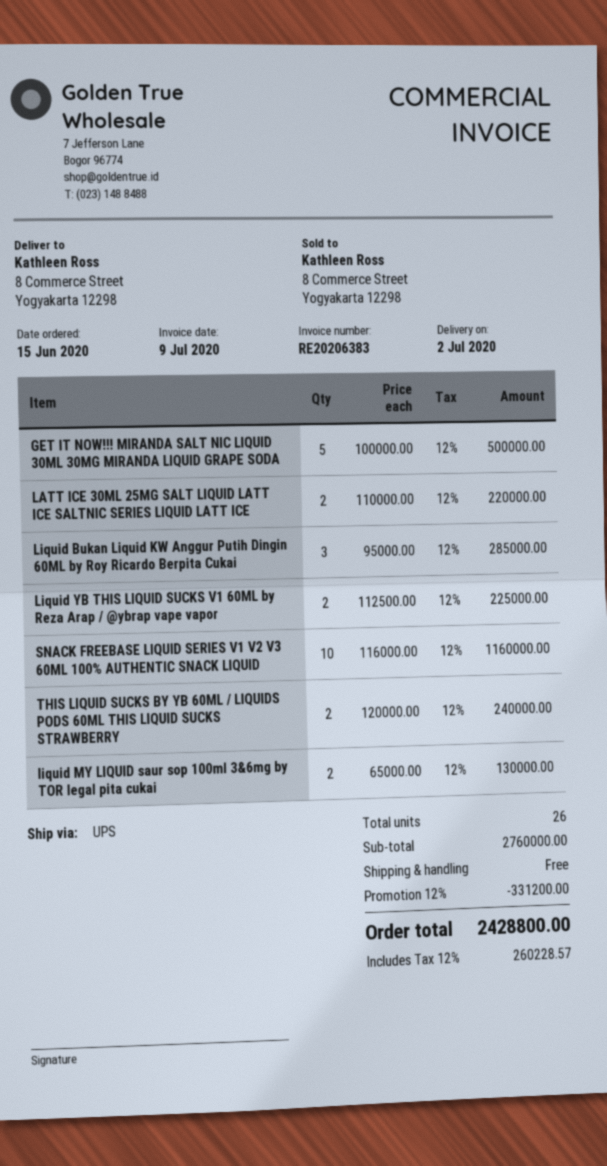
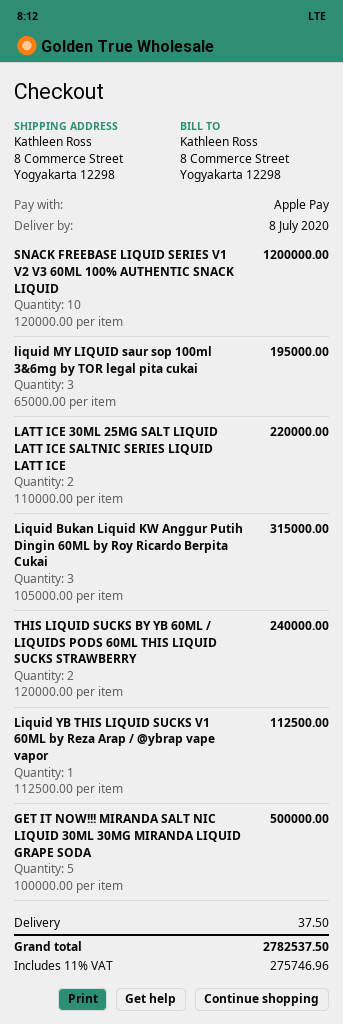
delivery date: 2020-07-02 -> 2020-07-08
Liquid Bukan Liquid KW Anggur Putih Dingin 60ML by Roy Ricardo Berpita Cukai: 3 x 95000.00 = 285000.00 -> 3 x 105000.00 = 315000.00
Liquid YB THIS LIQUID SUCKS V1 60ML by Reza Arap / @ybrap vape vapor: 2 x 112500.00 = 225000.00 -> 1 x 112500.00 = 112500.00
SNACK FREEBASE LIQUID SERIES V1 V2 V3 60ML 100% AUTHENTIC SNACK LIQUID: 10 x 116000.00 = 1160000.00 -> 10 x 120000.00 = 1200000.00
liquid MY LIQUID saur sop 100ml 3&6mg by TOR legal pita cukai: 2 x 65000.00 = 130000.00 -> 3 x 65000.00 = 195000.00
discount: 12% = 331200.00 -> none
shipping: 0.00 -> 37.50
tax: 12% = 260228.57 -> 11% = 275746.96
total: 2428800.00 -> 2782537.50

